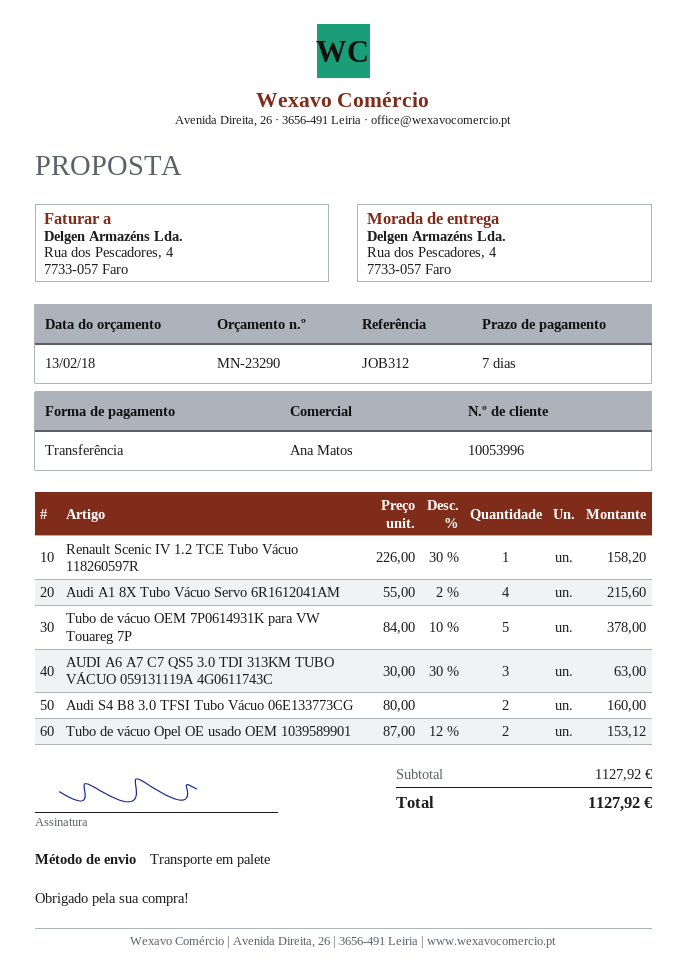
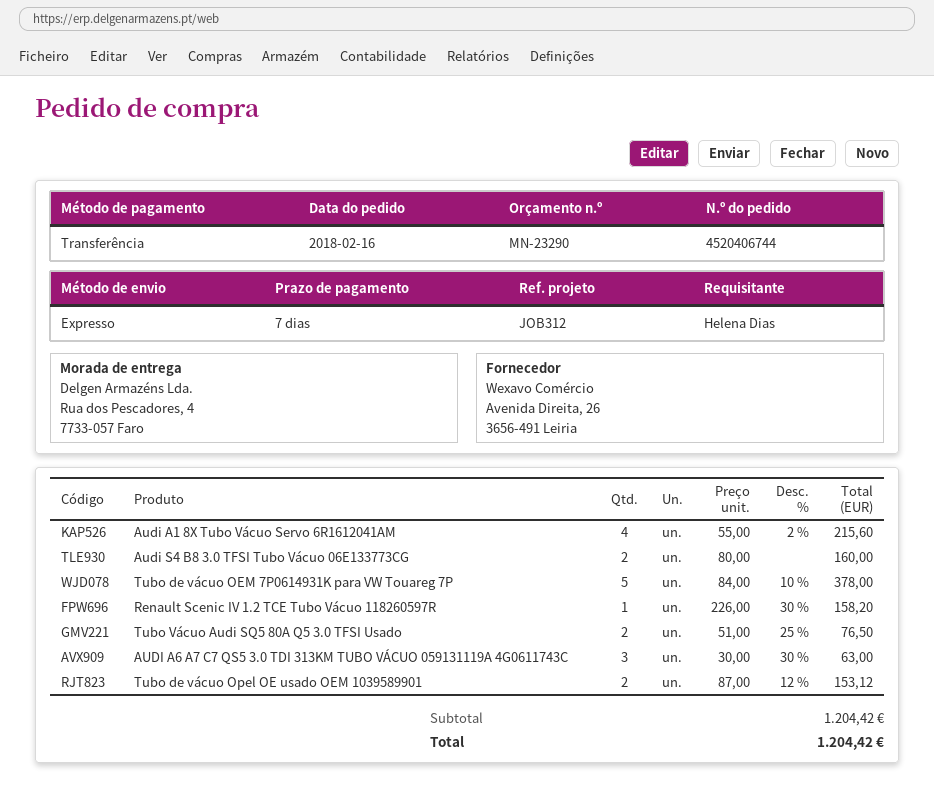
shipping method: pallet freight -> express
Tubo Vácuo Audi SQ5 80A Q5 3.0 TFSI Usado: none -> 2 x 51.00 - 25% = 76.50
subtotal: 1127.92 -> 1204.42
total: 1127.92 -> 1204.42

